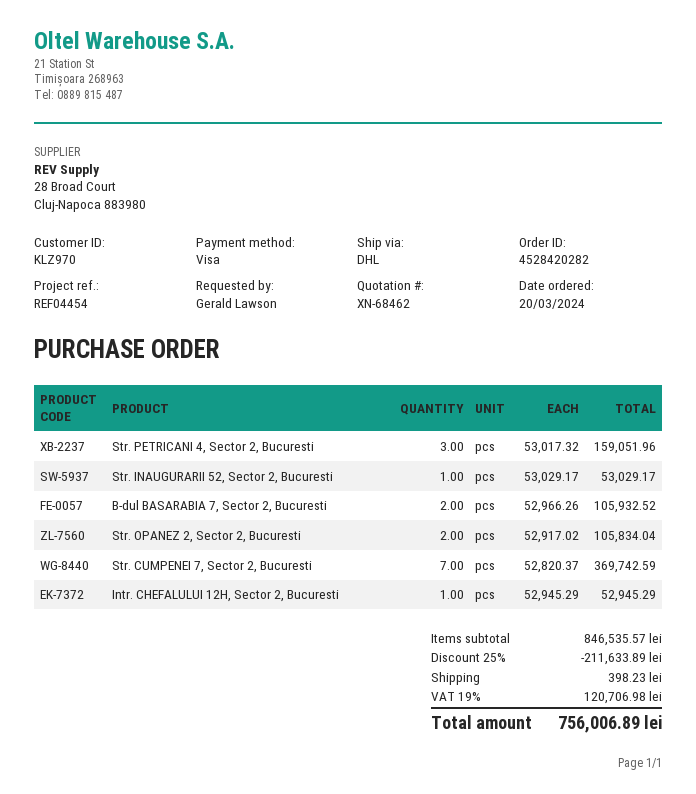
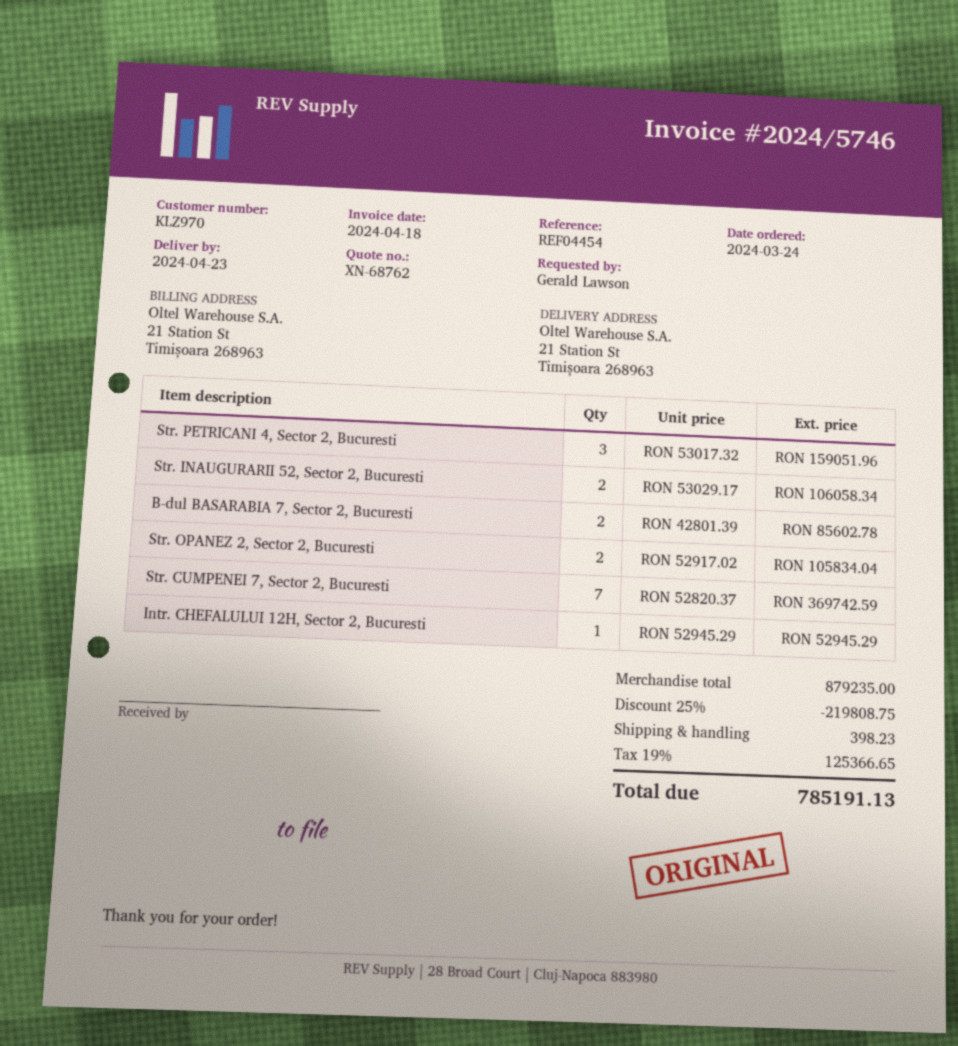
quote number: XN-68462 -> XN-68762
order date: 2024-03-20 -> 2024-03-24
Str. INAUGURARII 52, Sector 2, Bucuresti: 1 x 53029.17 = 53029.17 -> 2 x 53029.17 = 106058.34
B-dul BASARABIA 7, Sector 2, Bucuresti: 2 x 52966.26 = 105932.52 -> 2 x 42801.39 = 85602.78
subtotal: 846535.57 -> 879235.00
discount: 25% = 211633.89 -> 25% = 219808.75
tax: 19% = 120706.98 -> 19% = 125366.65
total: 756006.89 -> 785191.13

